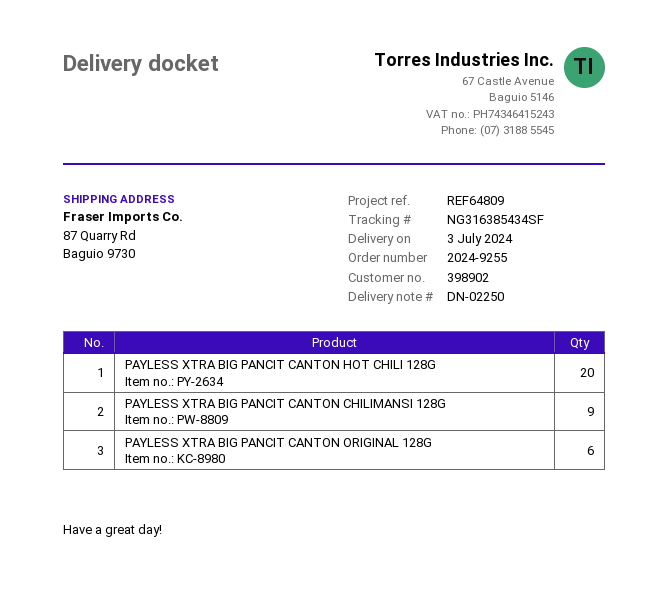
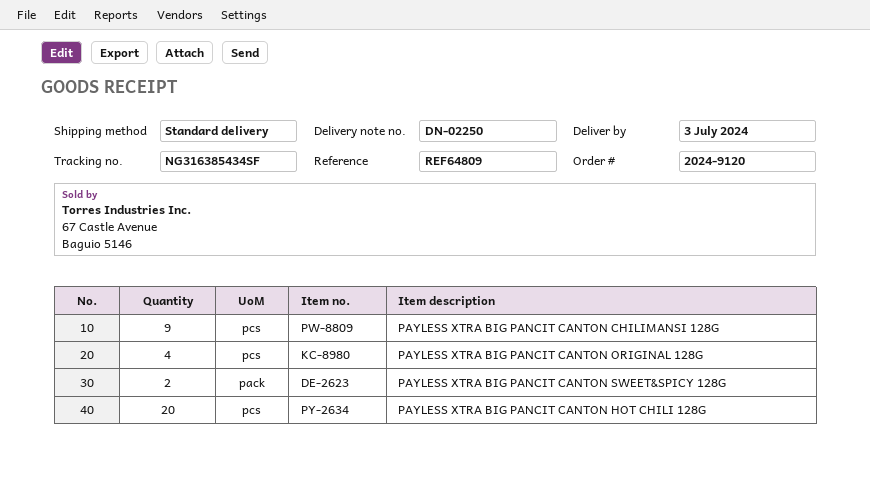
order number: 2024-9255 -> 2024-9120
PAYLESS XTRA BIG PANCIT CANTON ORIGINAL 128G: 6 -> 4
PAYLESS XTRA BIG PANCIT CANTON SWEET&SPICY 128G: none -> 2

